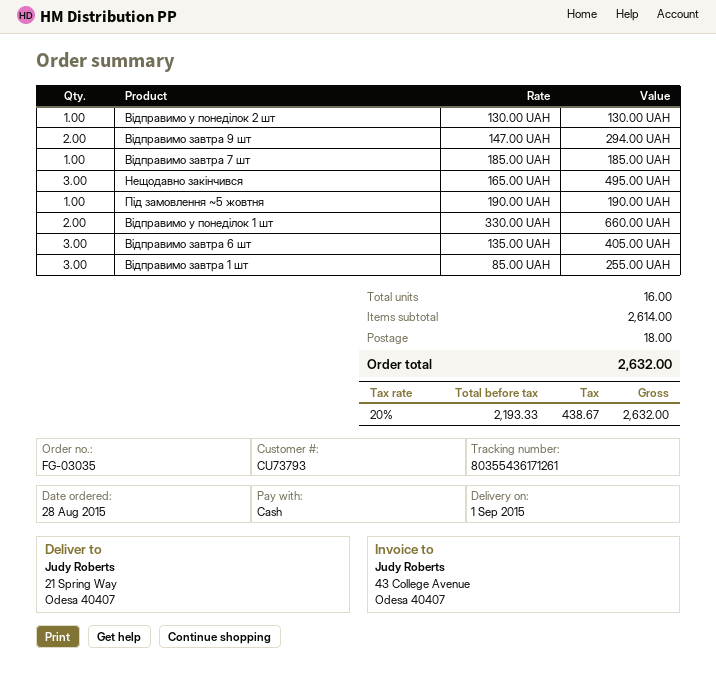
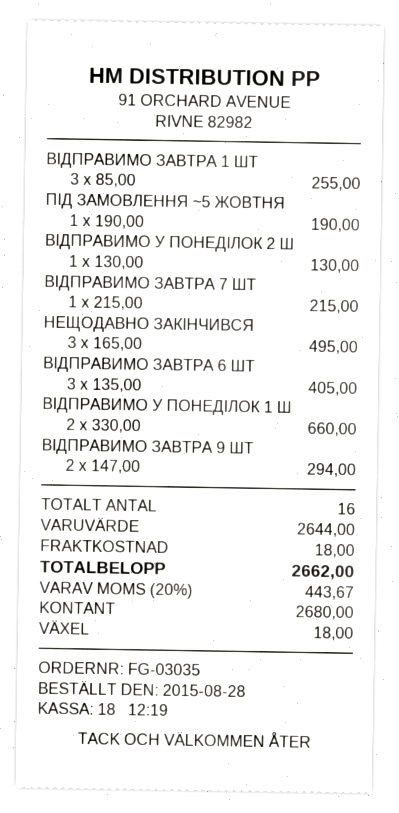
Відправимо завтра 7 шт: 1 x 185.00 = 185.00 -> 1 x 215.00 = 215.00
subtotal: 2614.00 -> 2644.00
tax: 20% = 438.67 -> 20% = 443.67
total: 2632.00 -> 2662.00

